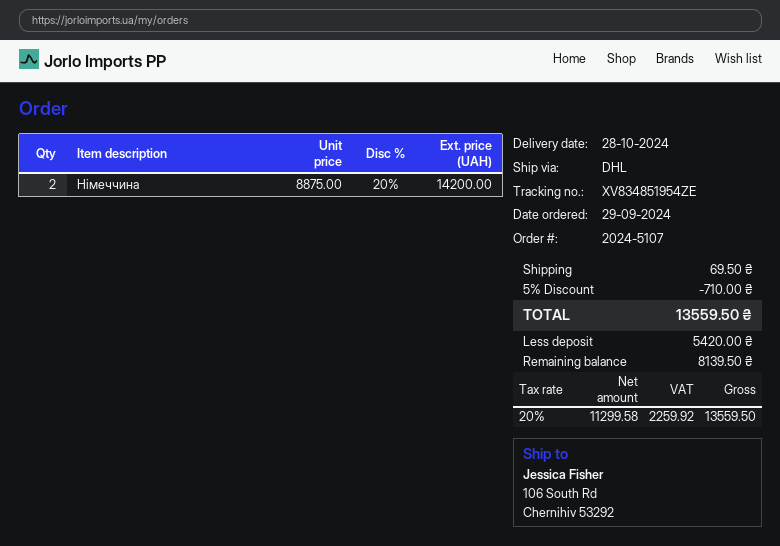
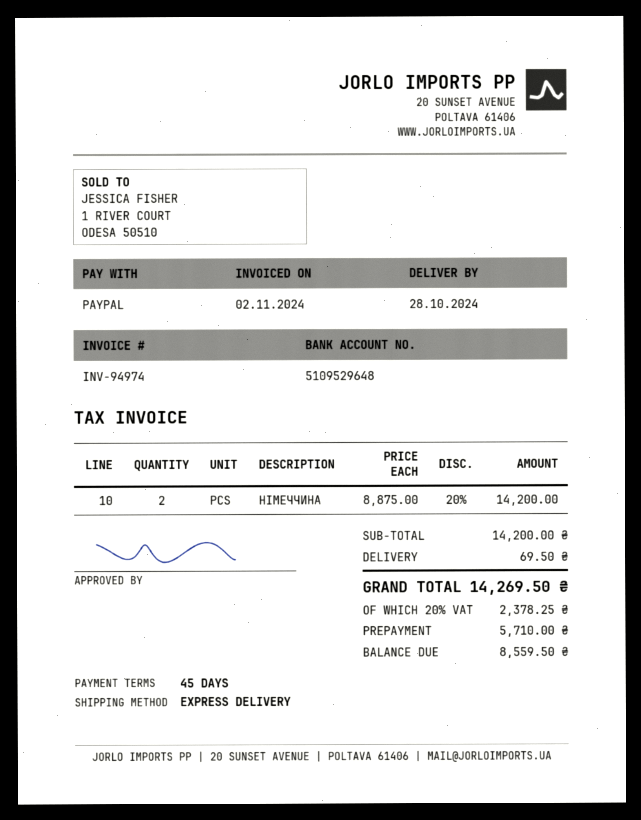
shipping method: DHL -> express
discount: 5% = 710.00 -> none
tax: 20% = 2259.92 -> 20% = 2378.25
total: 13559.50 -> 14269.50
deposit: 5420.00 -> 5710.00
balance: 8139.50 -> 8559.50

